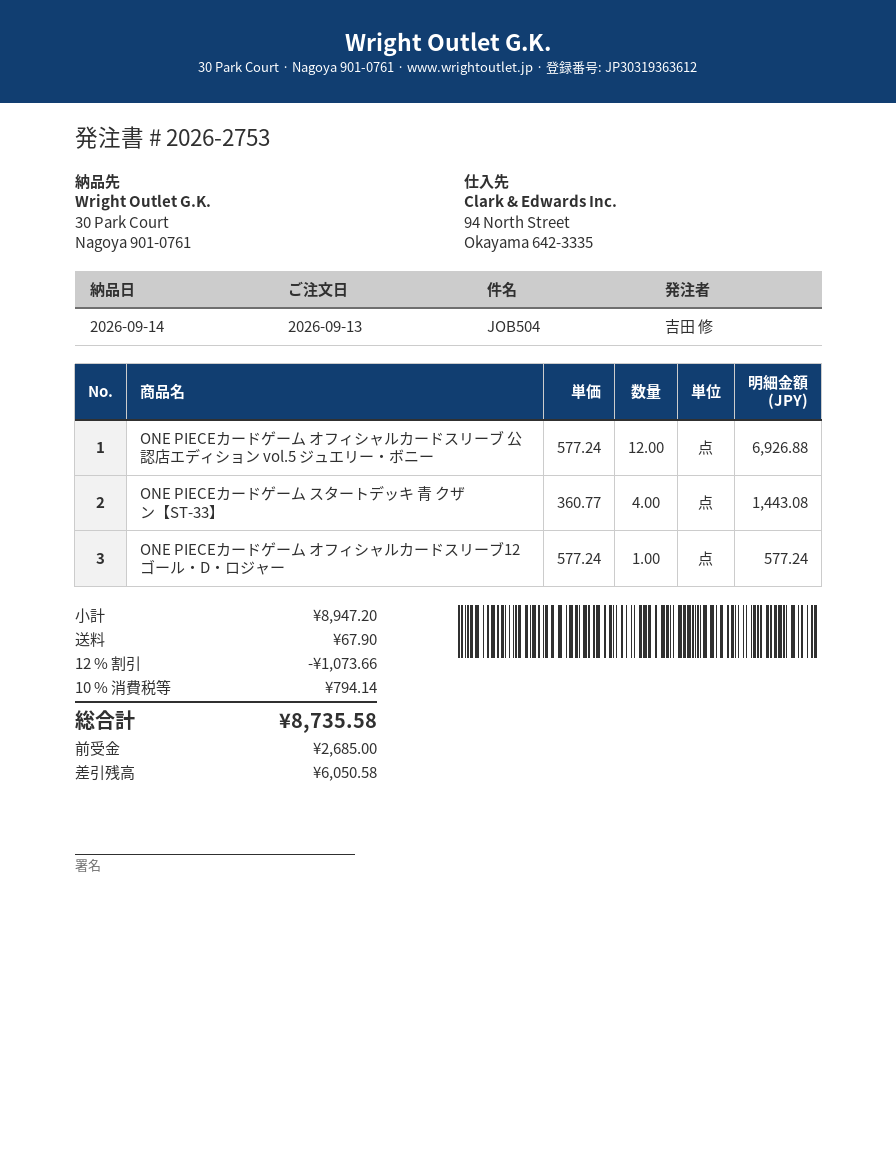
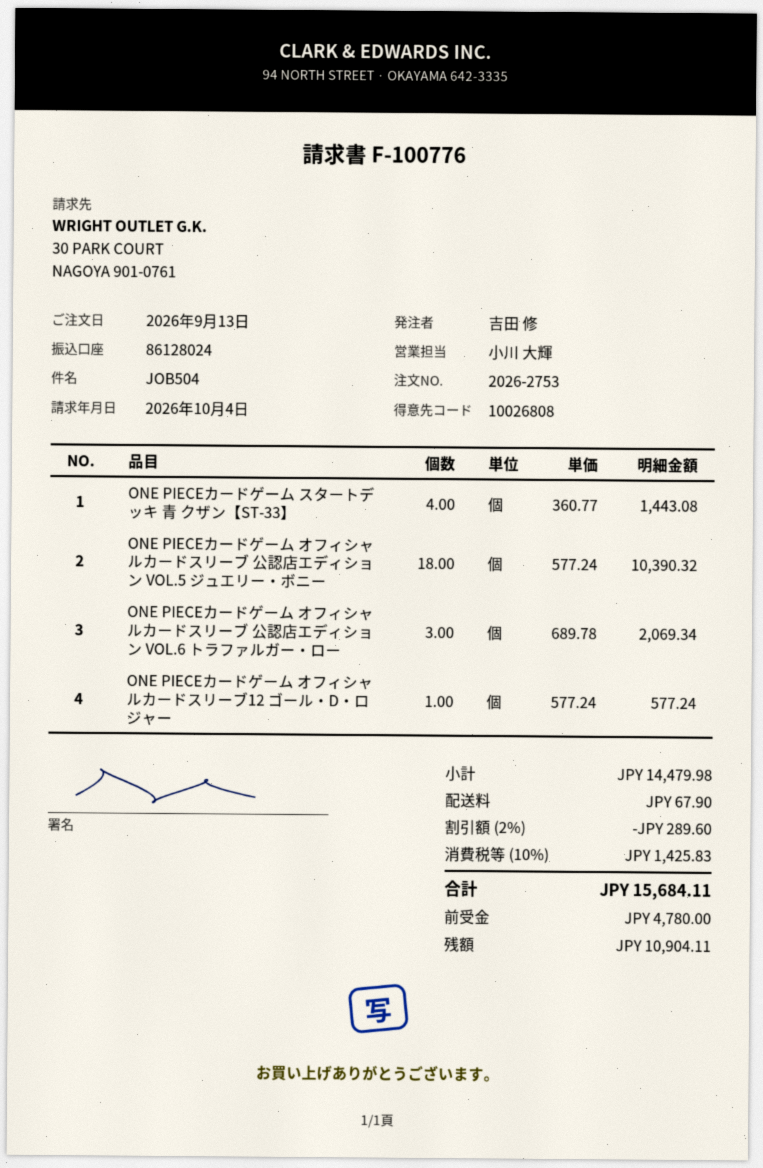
ONE PIECEカードゲーム オフィシャルカードスリーブ 公認店エディション vol.5 ジュエリー・ボニー: 12 x 577.24 = 6926.88 -> 18 x 577.24 = 10390.32
ONE PIECEカードゲーム オフィシャルカードスリーブ 公認店エディション VOL.6 トラファルガー・ロー: none -> 3 x 689.78 = 2069.34
subtotal: 8947.20 -> 14479.98
discount: 12% = 1073.66 -> 2% = 289.60
tax: 10% = 794.14 -> 10% = 1425.83
total: 8735.58 -> 15684.11
deposit: 2685.00 -> 4780.00
balance: 6050.58 -> 10904.11

